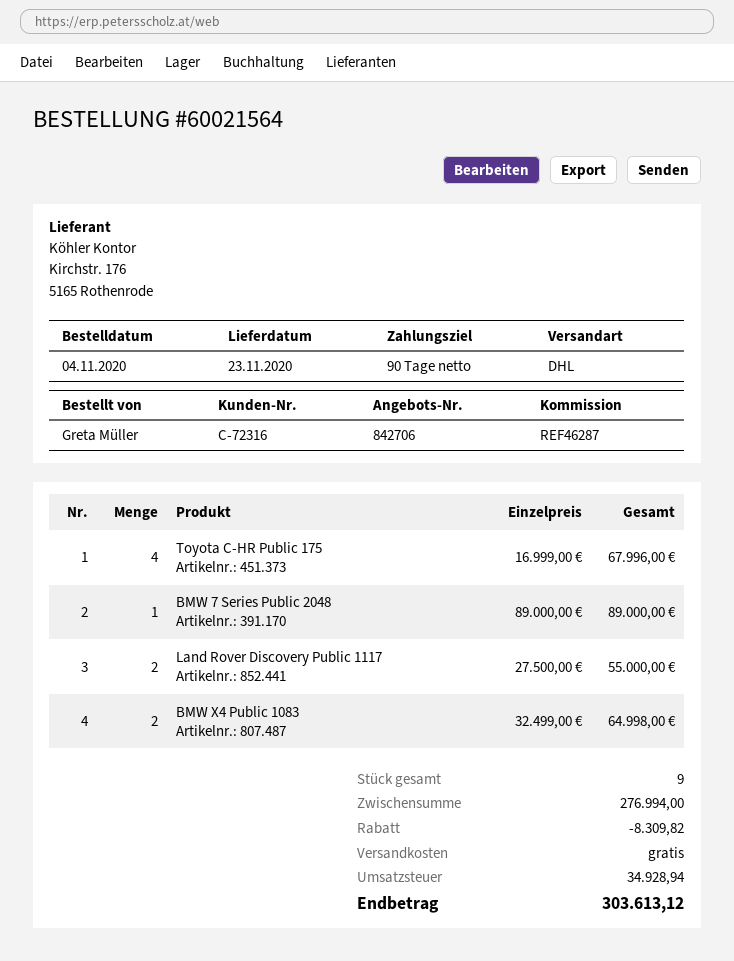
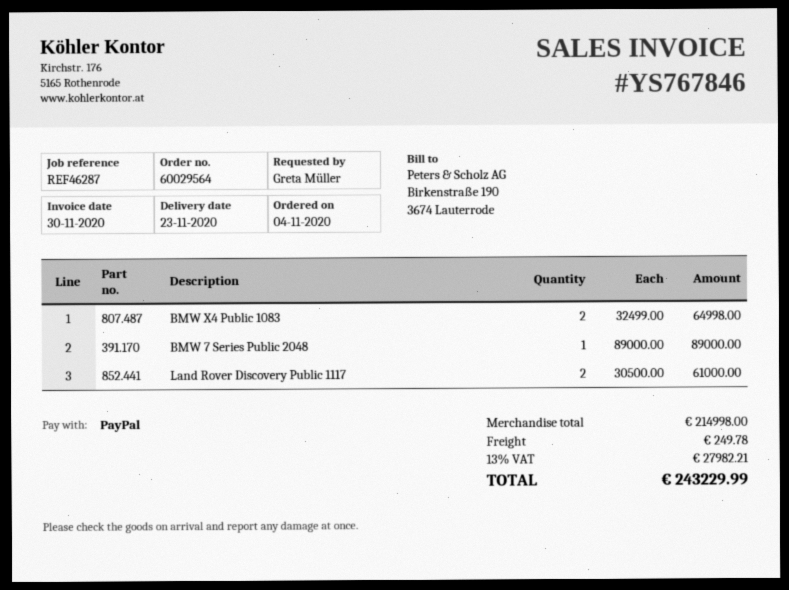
order number: 60021564 -> 60029564
Toyota C-HR Public 175: 4 x 16999.00 = 67996.00 -> none
Land Rover Discovery Public 1117: 2 x 27500.00 = 55000.00 -> 2 x 30500.00 = 61000.00
subtotal: 276994.00 -> 214998.00
discount: 8309.82 -> none
shipping: 0.00 -> 249.78
tax: 34928.94 -> 27982.21
total: 303613.12 -> 243229.99

